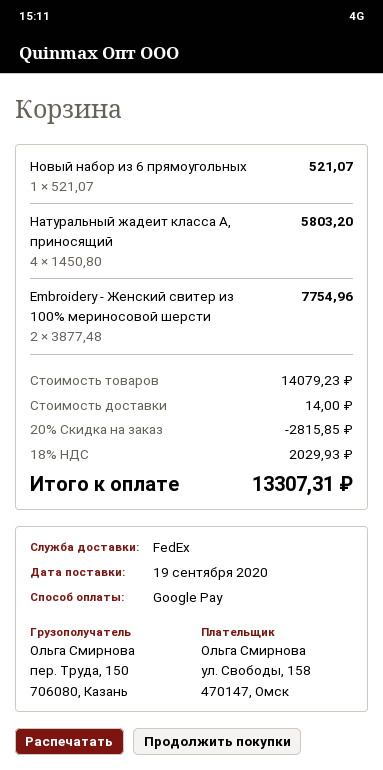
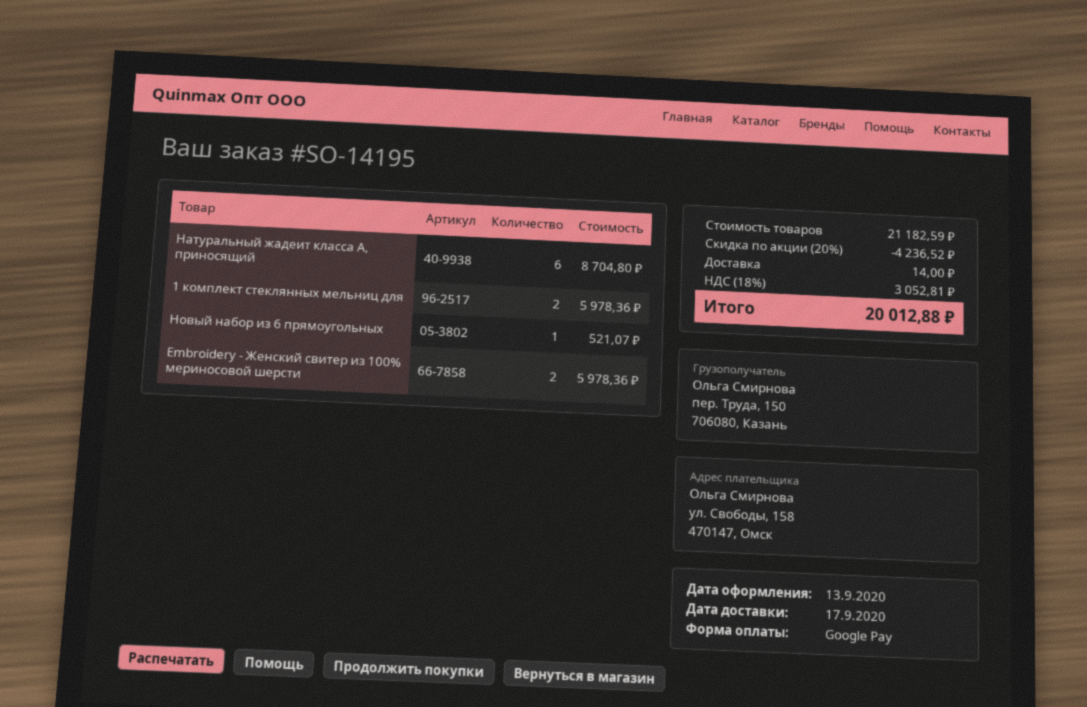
delivery date: 2020-09-19 -> 2020-09-17
Натуральный жадеит класса А, приносящий: 4 for 5803.20 -> 6 for 8704.80
Embroidery - Женский свитер из 100% мериносовой шерсти: 2 for 7754.96 -> 2 for 5978.36
1 комплект стеклянных мельниц для: none -> 2 for 5978.36
subtotal: 14079.23 -> 21182.59
discount: 20% = 2815.85 -> 20% = 4236.52
tax: 18% = 2029.93 -> 18% = 3052.81
total: 13307.31 -> 20012.88

